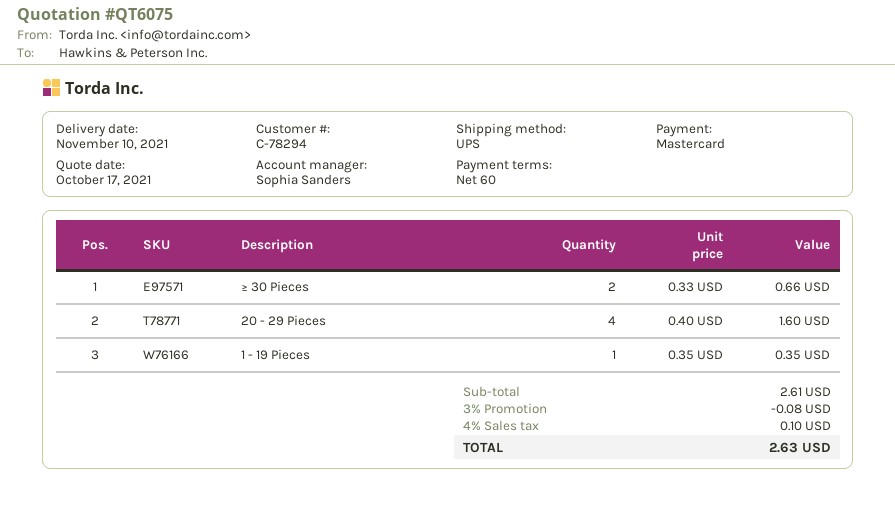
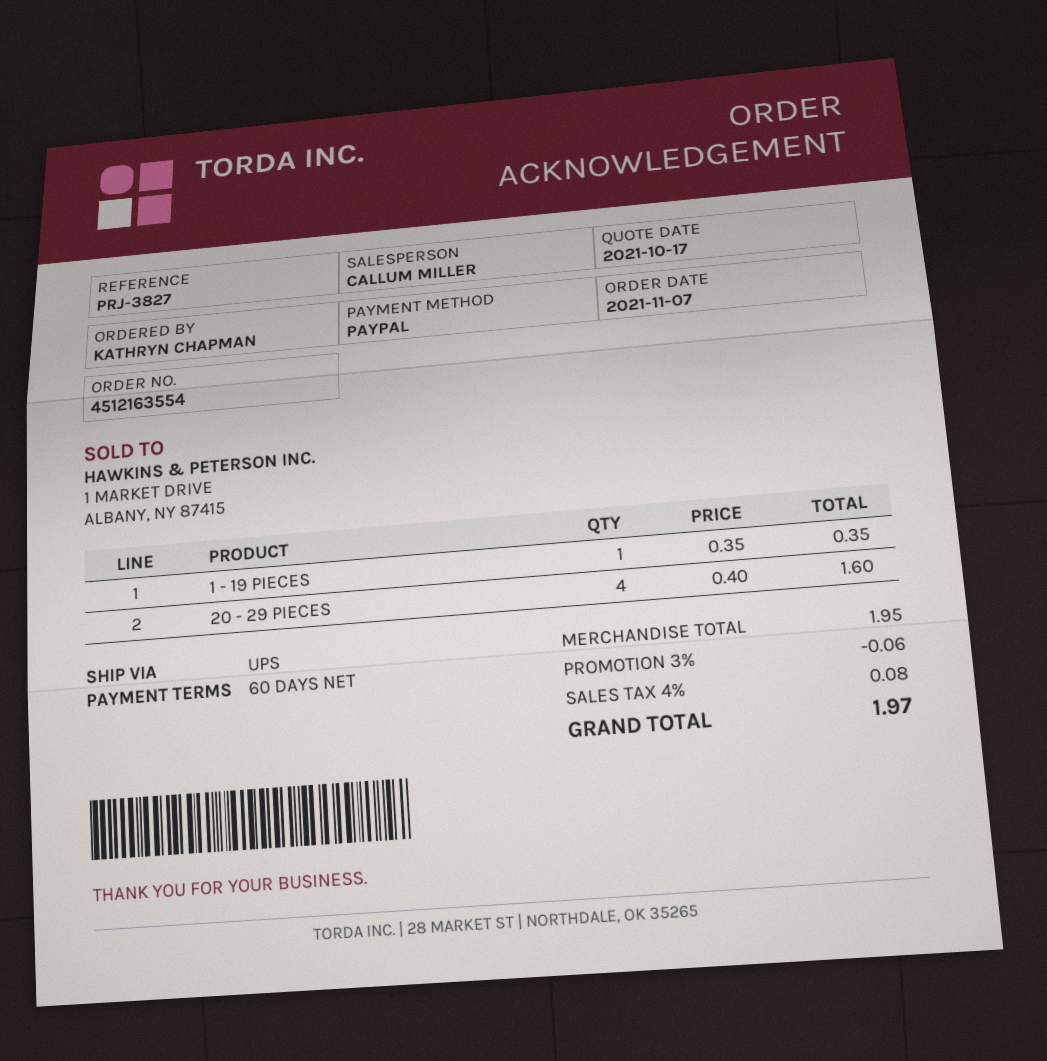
sales rep: Sophia Sanders -> CALLUM MILLER
payment method: Mastercard -> PayPal
≥ 30 Pieces: 2 x 0.33 = 0.66 -> none
subtotal: 2.61 -> 1.95
discount: 3% = 0.08 -> 3% = 0.06
tax: 4% = 0.10 -> 4% = 0.08
total: 2.63 -> 1.97

